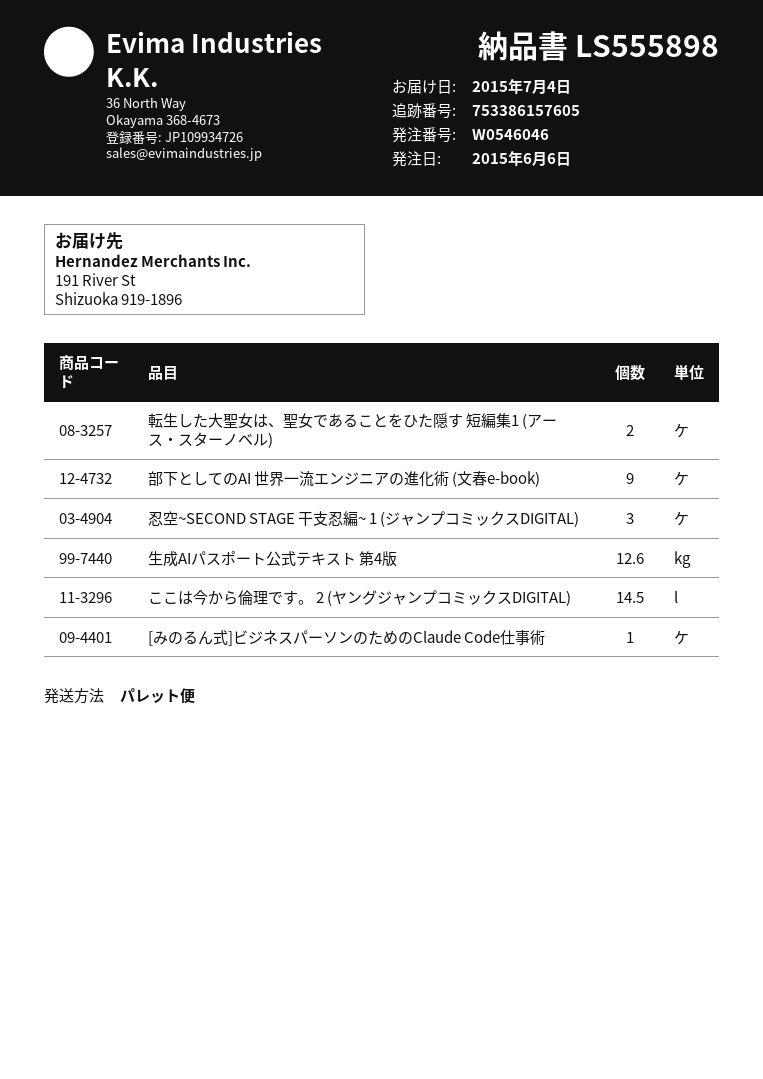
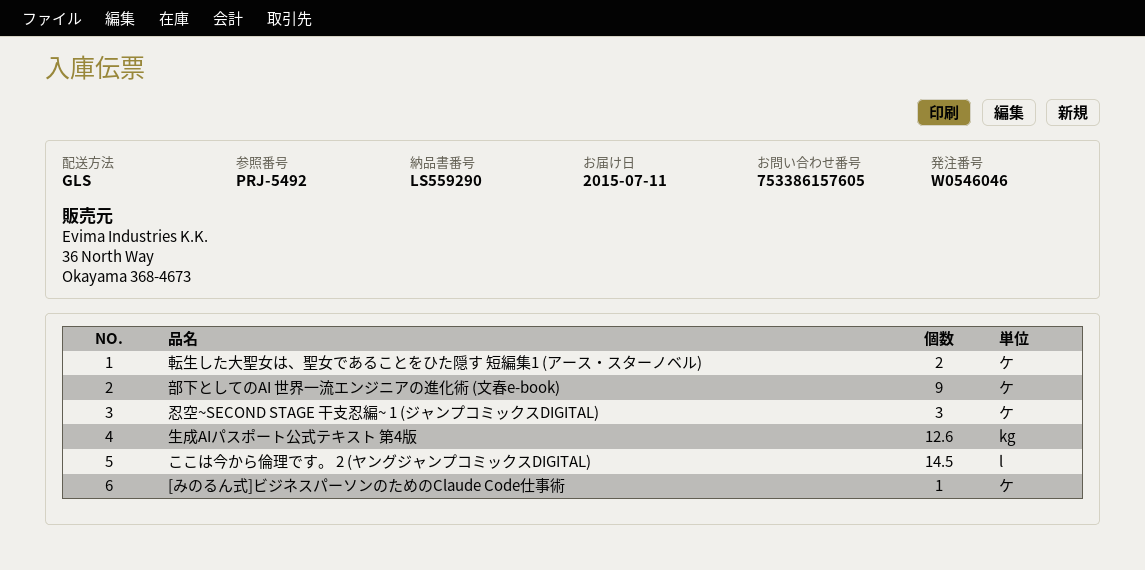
delivery note number: LS555898 -> LS559290
delivery date: 2015-07-04 -> 2015-07-11
shipping method: pallet freight -> GLS

